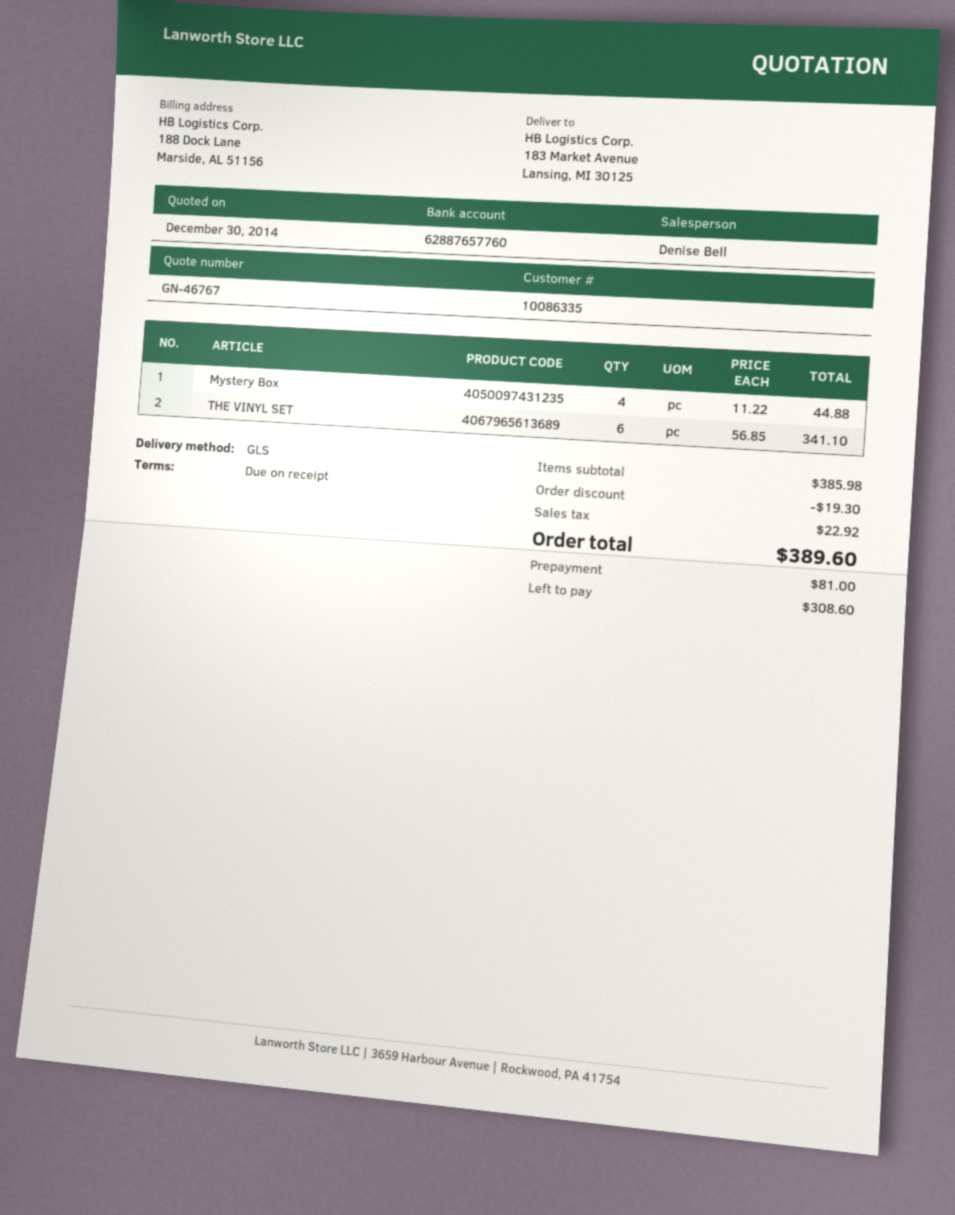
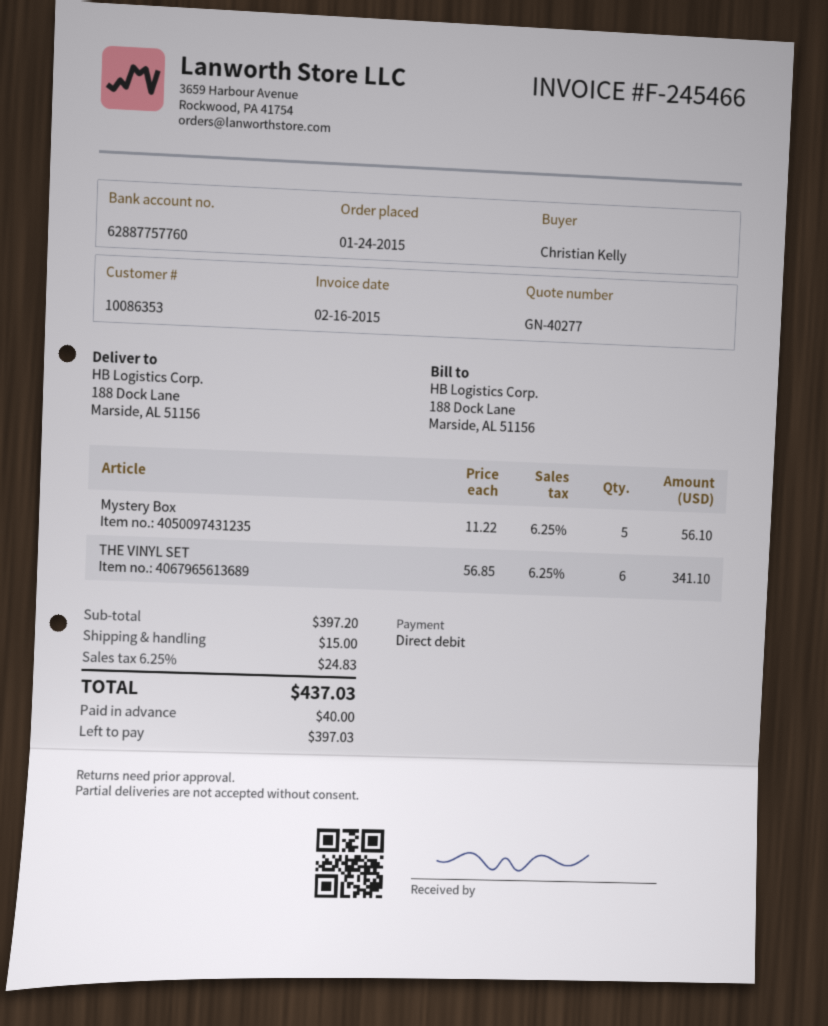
quote number: GN-46767 -> GN-40277
customer number: 10086335 -> 10086353
bank account: 62887657760 -> 62887757760
ship to: 183 Market Avenue, Lansing, MI 30125 -> 188 Dock Lane, Marside, AL 51156
Mystery Box: 4 x 11.22 = 44.88 -> 5 x 11.22 = 56.10
subtotal: 385.98 -> 397.20
discount: 19.30 -> none
shipping: none -> 15.00
tax: 22.92 -> 24.83
total: 389.60 -> 437.03
deposit: 81.00 -> 40.00
balance: 308.60 -> 397.03

